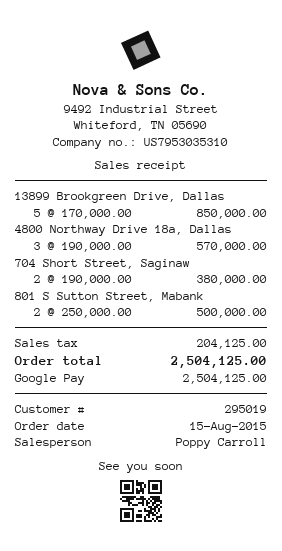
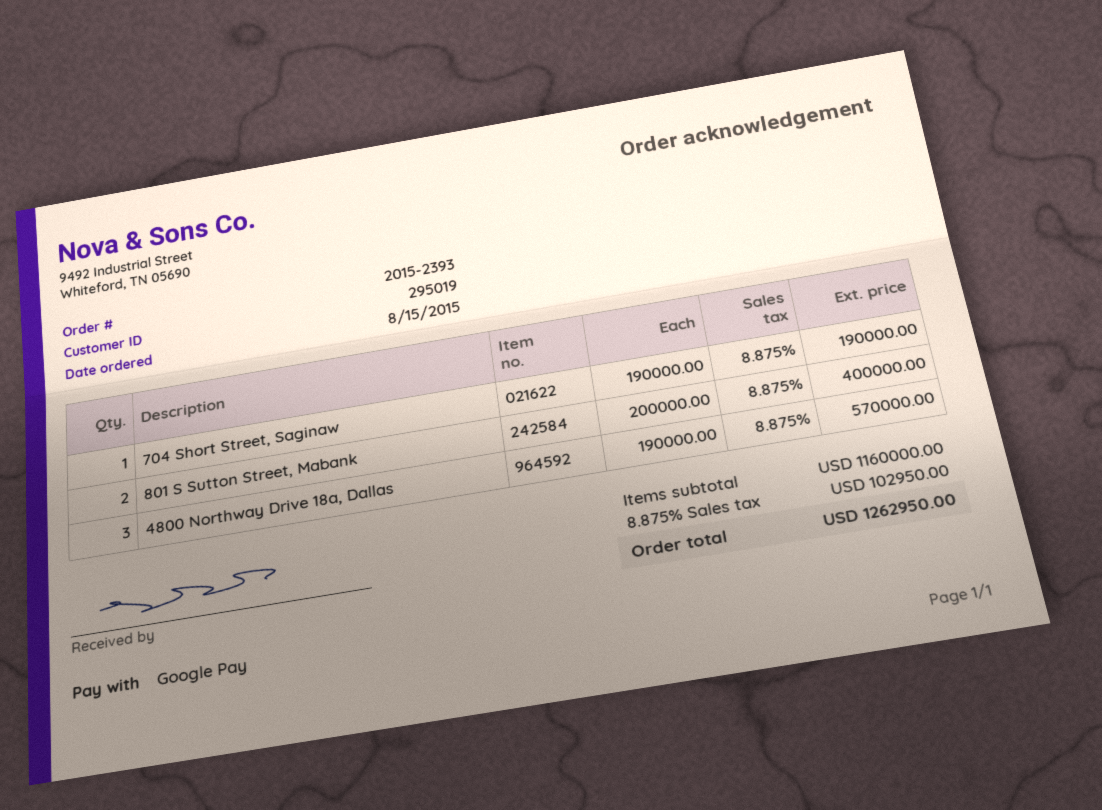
13899 Brookgreen Drive, Dallas: 5 x 170000.00 = 850000.00 -> none
704 Short Street, Saginaw: 2 x 190000.00 = 380000.00 -> 1 x 190000.00 = 190000.00
801 S Sutton Street, Mabank: 2 x 250000.00 = 500000.00 -> 2 x 200000.00 = 400000.00
tax: 204125.00 -> 102950.00
total: 2504125.00 -> 1262950.00

